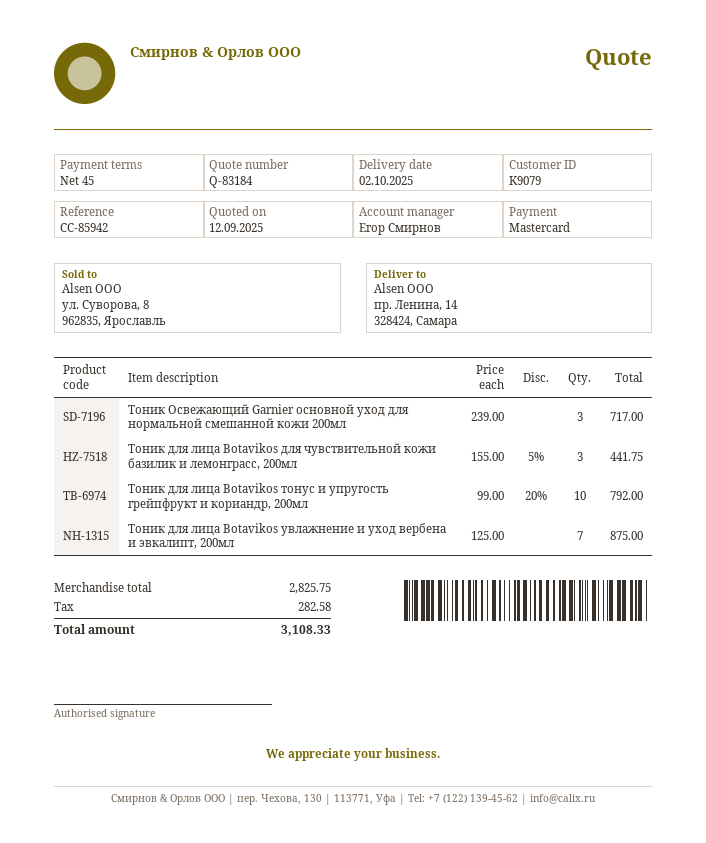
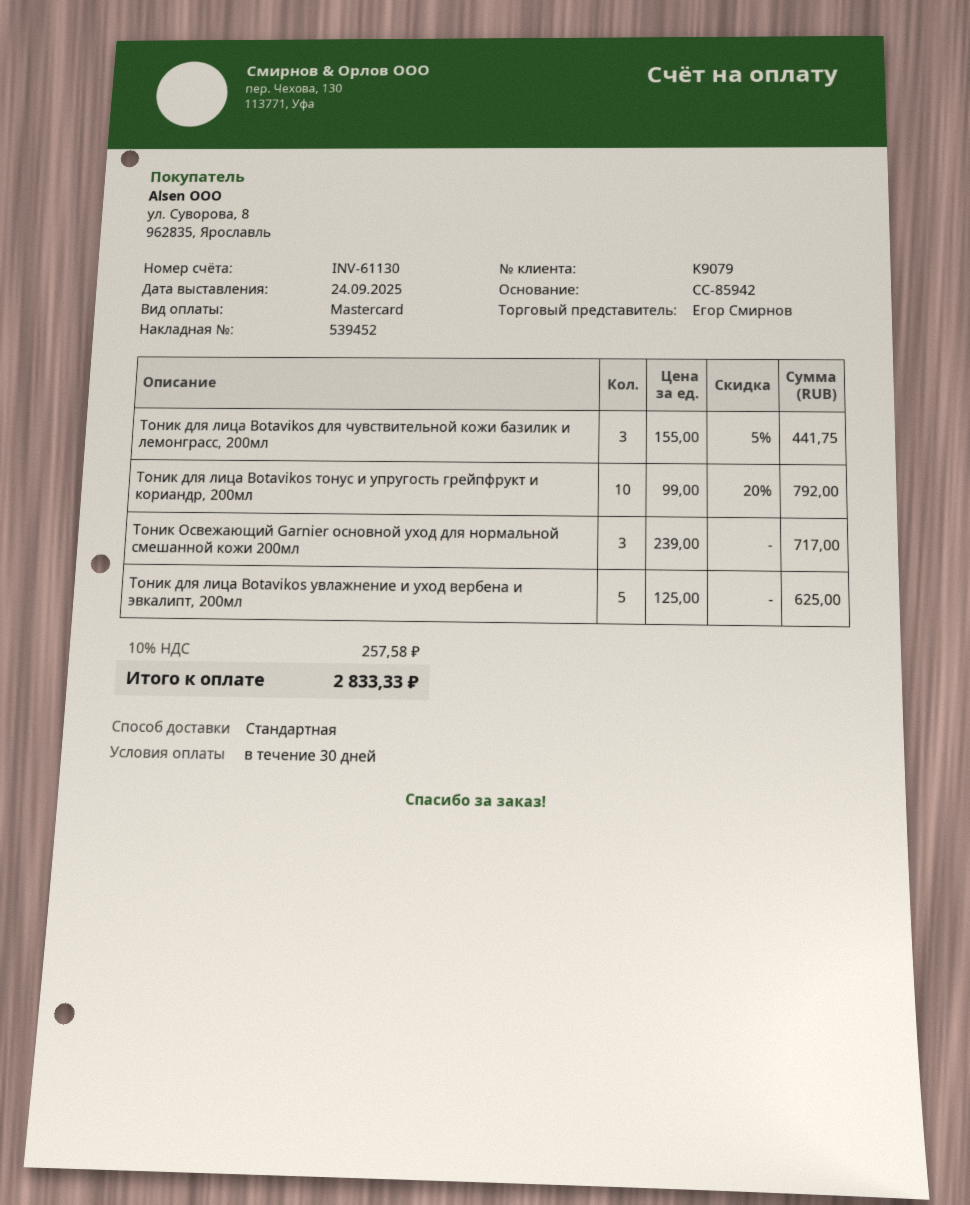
payment terms: 45 days -> 30 days
Тоник для лица Botavikos увлажнение и уход вербена и эвкалипт, 200мл: 7 x 125.00 = 875.00 -> 5 x 125.00 = 625.00
tax: 282.58 -> 257.58
total: 3108.33 -> 2833.33

